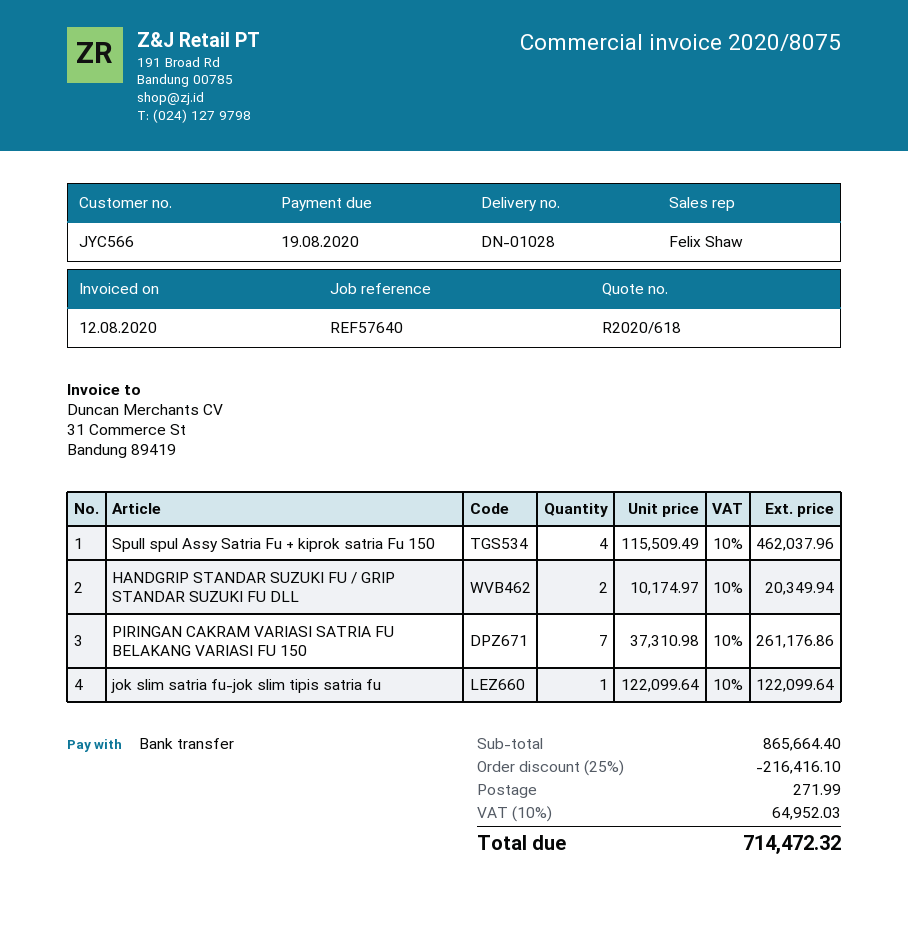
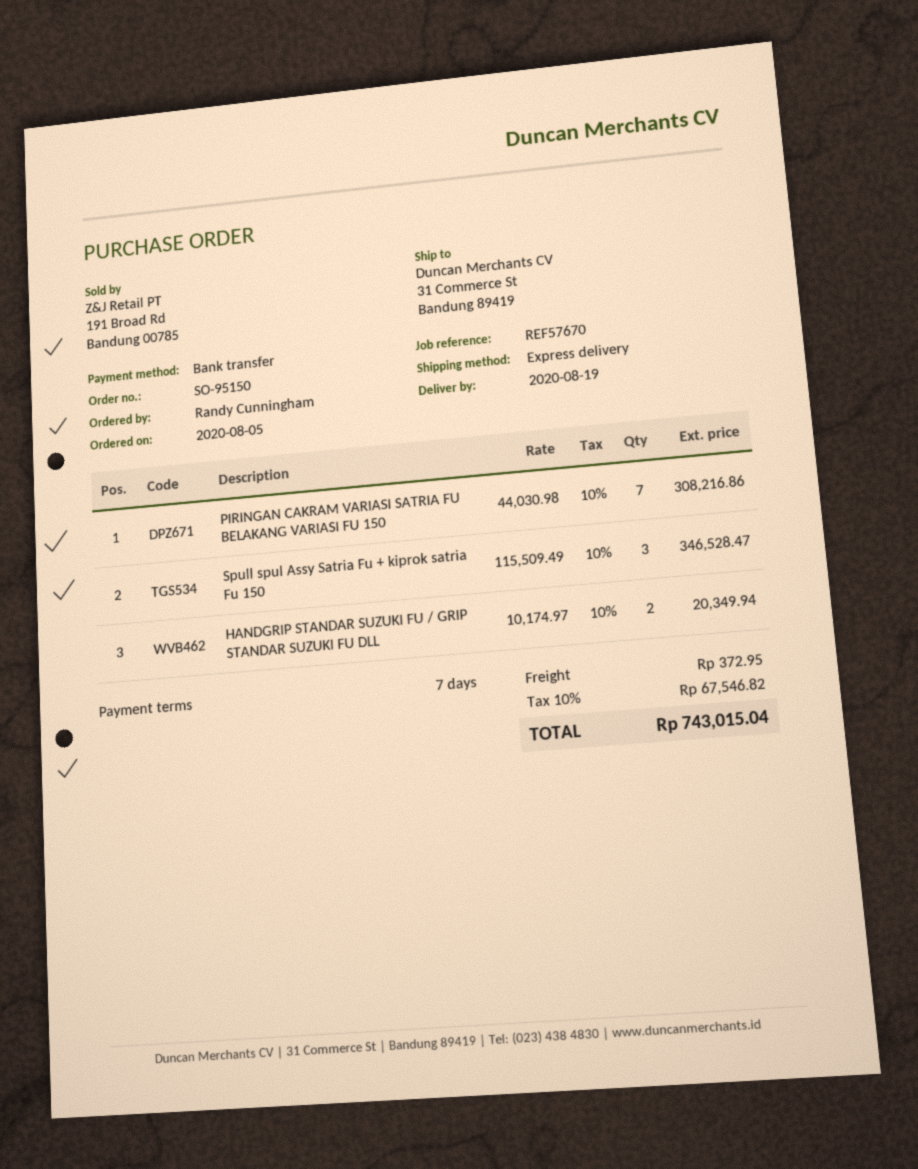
reference: REF57640 -> REF57670
Spull spul Assy Satria Fu + kiprok satria Fu 150: 4 x 115509.49 = 462037.96 -> 3 x 115509.49 = 346528.47
PIRINGAN CAKRAM VARIASI SATRIA FU BELAKANG VARIASI FU 150: 7 x 37310.98 = 261176.86 -> 7 x 44030.98 = 308216.86
jok slim satria fu-jok slim tipis satria fu: 1 x 122099.64 = 122099.64 -> none
discount: 25% = 216416.10 -> none
shipping: 271.99 -> 372.95
tax: 10% = 64952.03 -> 10% = 67546.82
total: 714472.32 -> 743015.04

